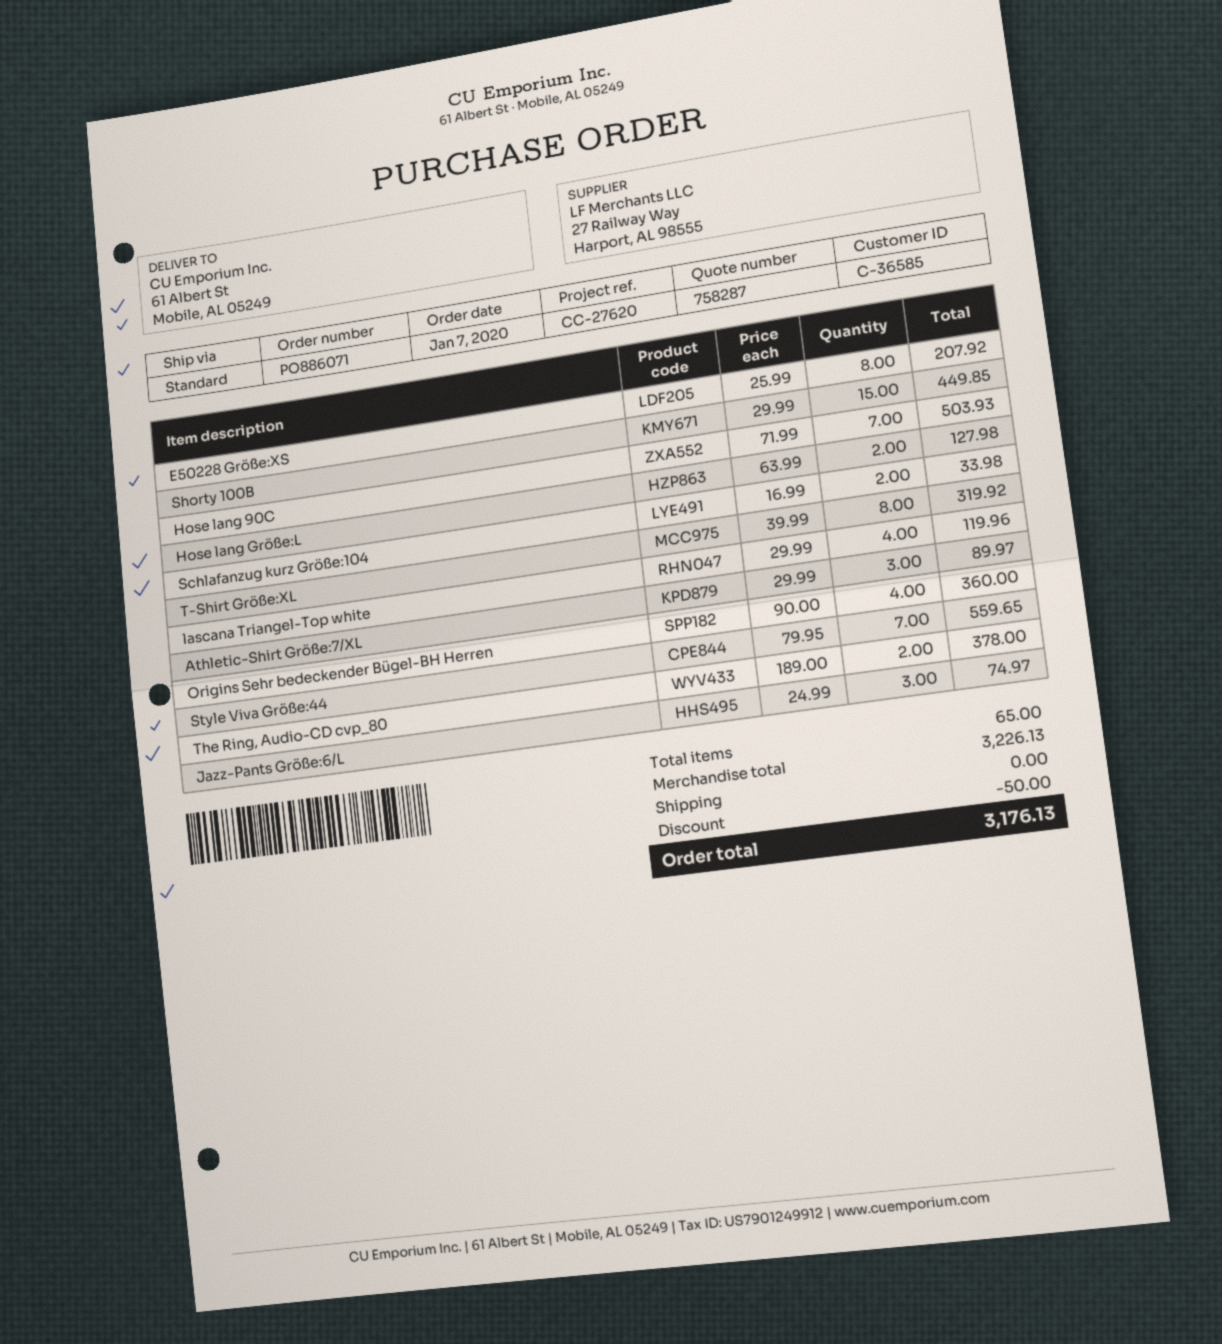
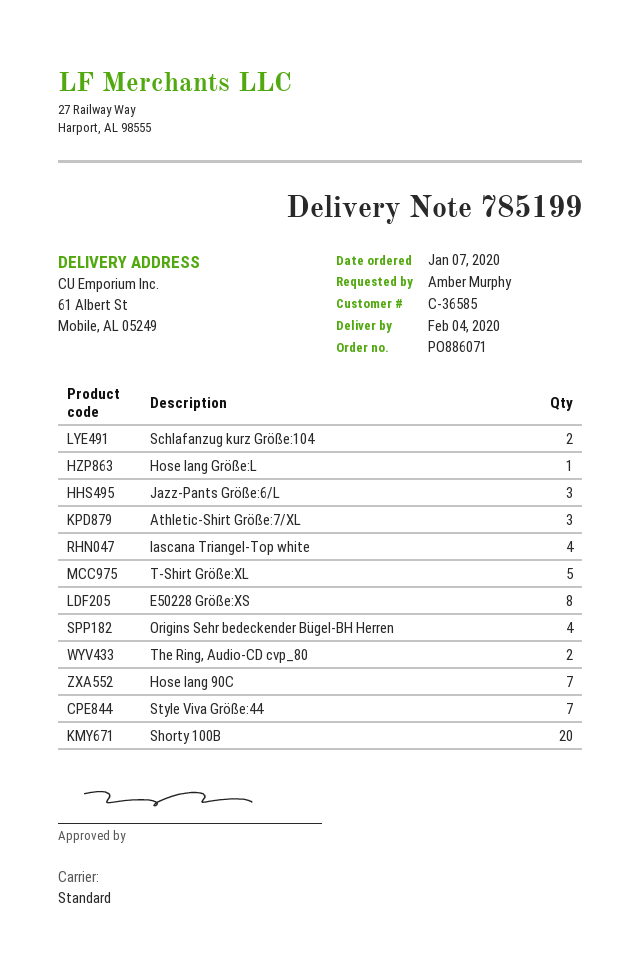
Shorty 100B: 15 -> 20
Hose lang Größe:L: 2 -> 1
T-Shirt Größe:XL: 8 -> 5

